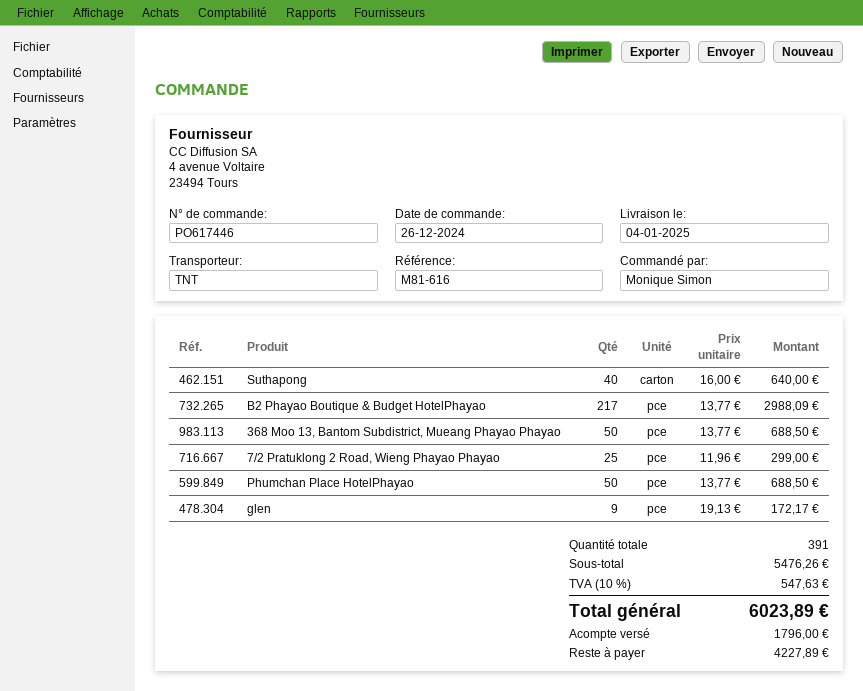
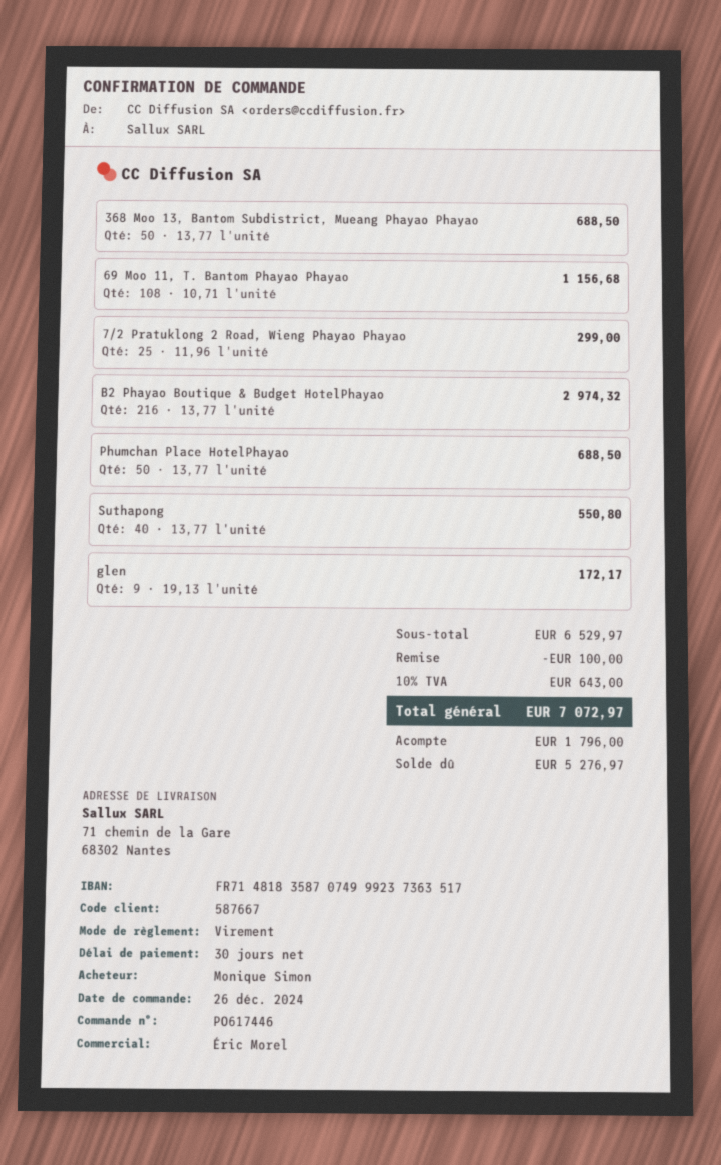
Suthapong: 40 x 16.00 = 640.00 -> 40 x 13.77 = 550.80
B2 Phayao Boutique & Budget HotelPhayao: 217 x 13.77 = 2988.09 -> 216 x 13.77 = 2974.32
69 Moo 11, T. Bantom Phayao Phayao: none -> 108 x 10.71 = 1156.68
subtotal: 5476.26 -> 6529.97
discount: none -> 100.00
tax: 10% = 547.63 -> 10% = 643.00
total: 6023.89 -> 7072.97
balance: 4227.89 -> 5276.97

